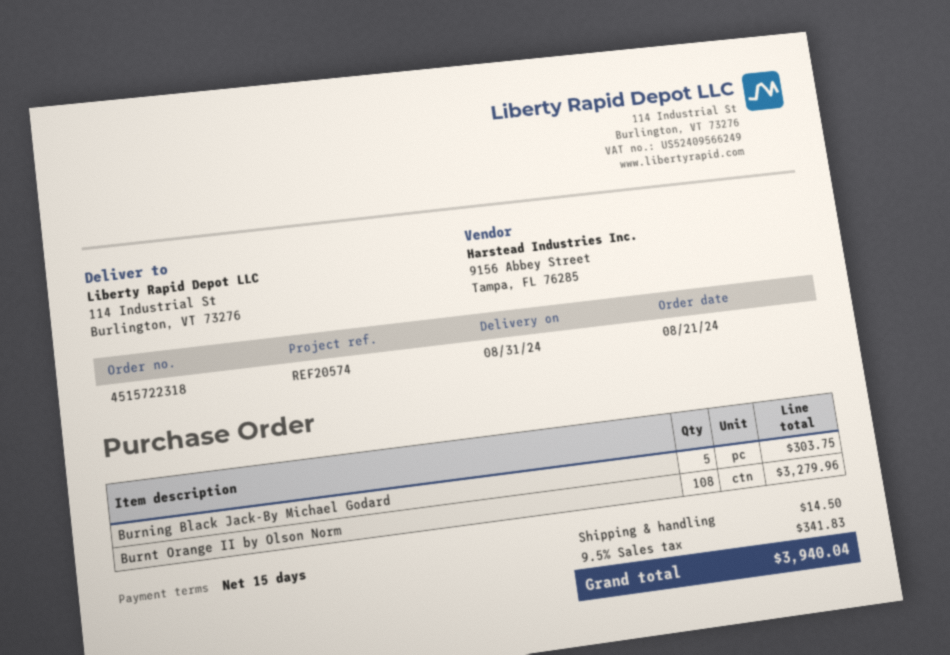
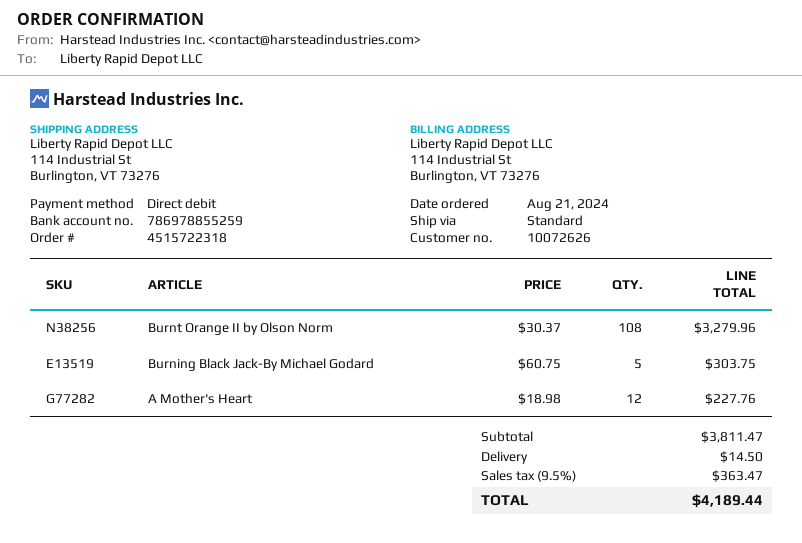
A Mother's Heart: none -> 12 for 227.76
tax: 9.5% = 341.83 -> 9.5% = 363.47
total: 3940.04 -> 4189.44

